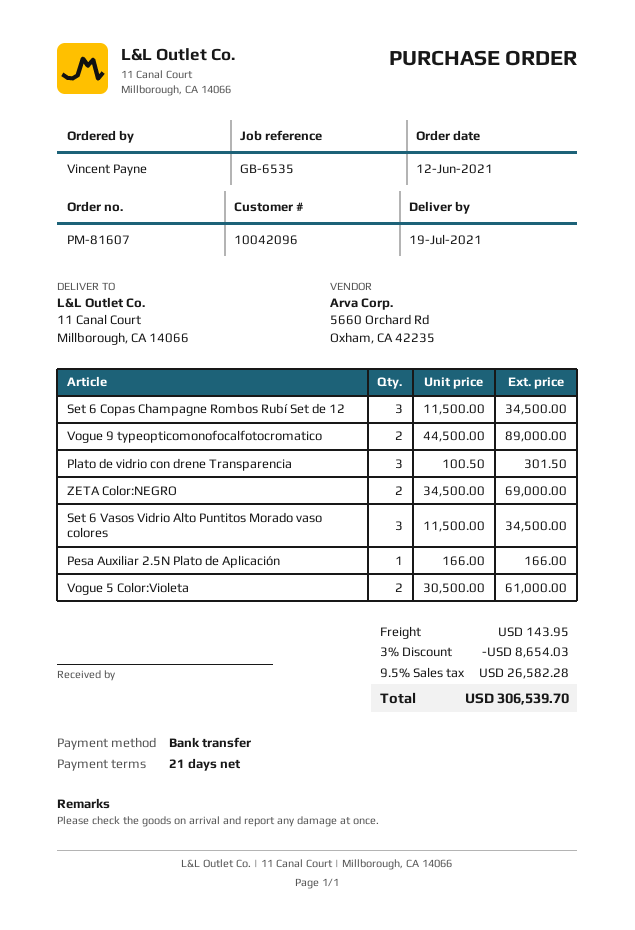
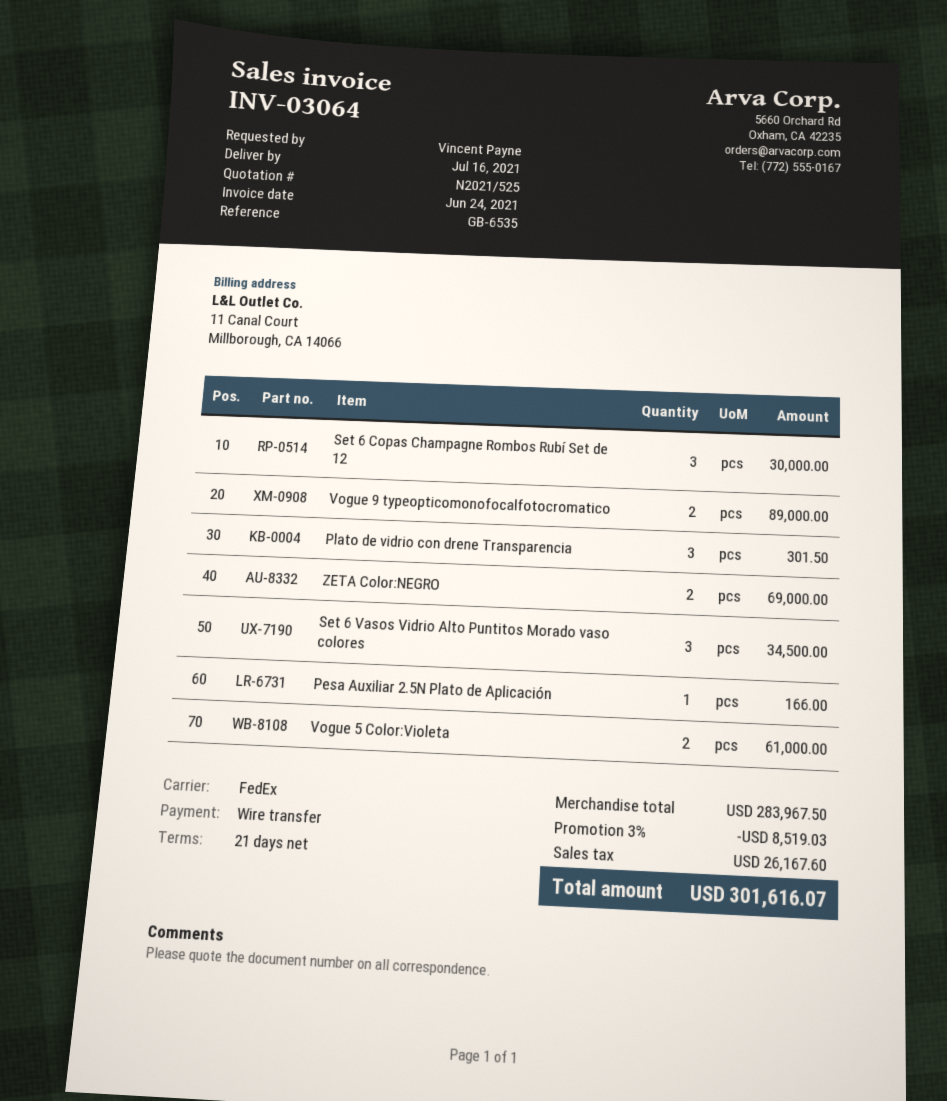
delivery date: 2021-07-19 -> 2021-07-16
Set 6 Copas Champagne Rombos Rubí Set de 12: 3 for 34500.00 -> 3 for 30000.00
discount: 3% = 8654.03 -> 3% = 8519.03
shipping: 143.95 -> none
tax: 26582.28 -> 26167.60
total: 306539.70 -> 301616.07

